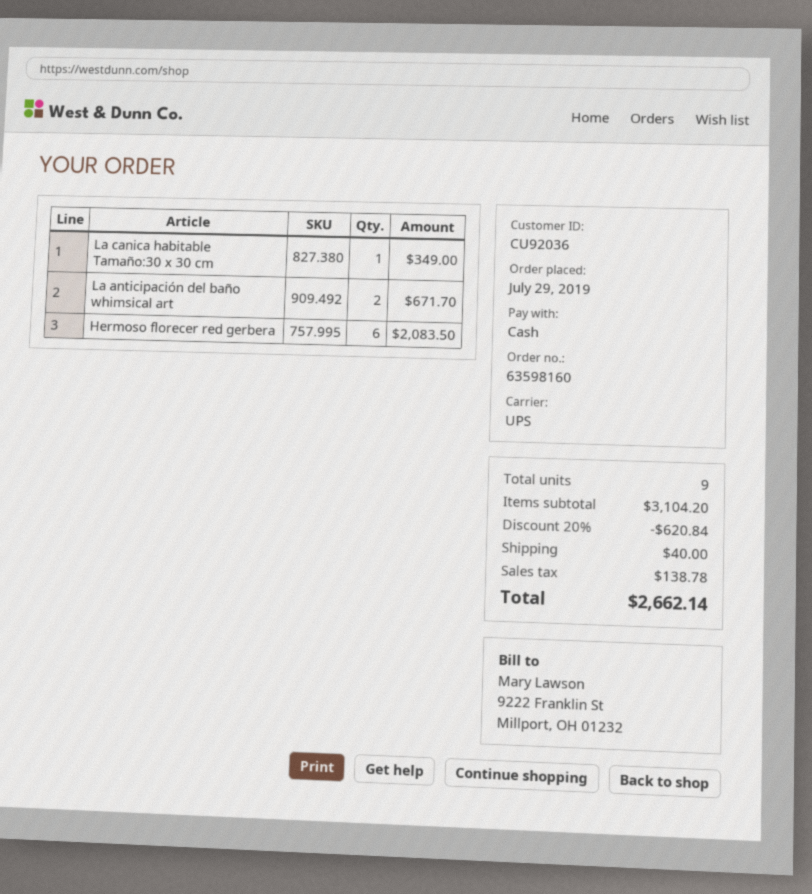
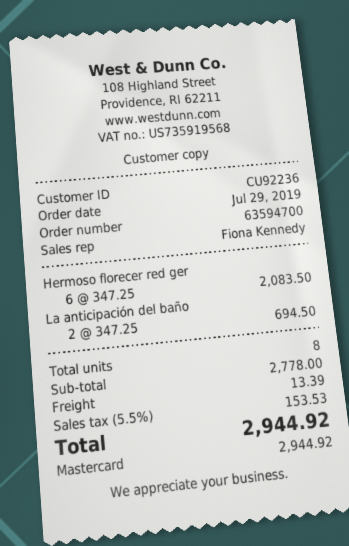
order number: 63598160 -> 63594700
customer number: CU92036 -> CU92236
payment method: cash -> Mastercard
La canica habitable Tamaño:30 x 30 cm: 1 for 349.00 -> none
La anticipación del baño whimsical art: 2 for 671.70 -> 2 for 694.50
total quantity: 9 -> 8
subtotal: 3104.20 -> 2778.00
discount: 20% = 620.84 -> none
shipping: 40.00 -> 13.39
tax: 138.78 -> 153.53
total: 2662.14 -> 2944.92

